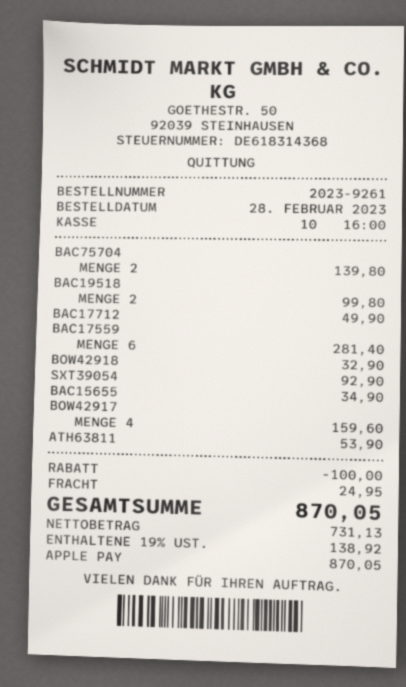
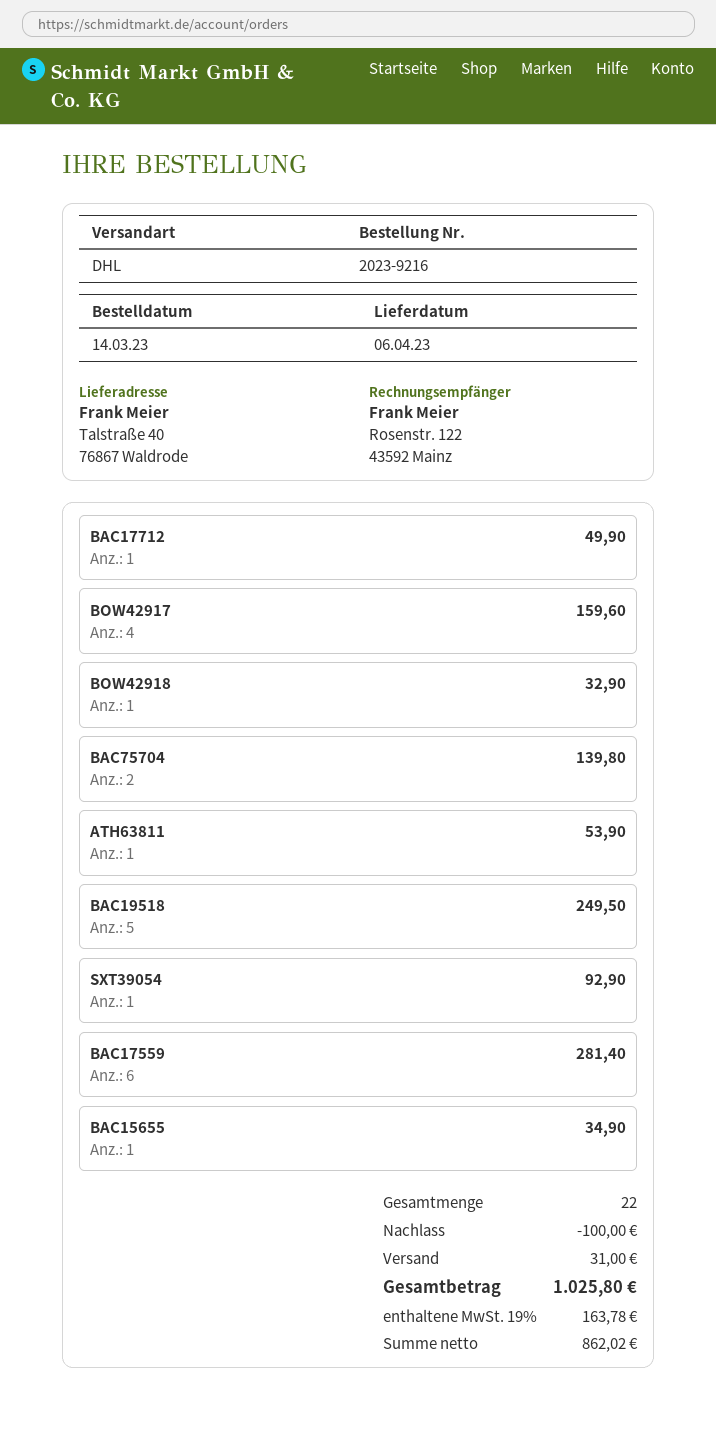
order number: 2023-9261 -> 2023-9216
order date: 2023-02-28 -> 2023-03-14
BAC19518: 2 for 99.80 -> 5 for 249.50
shipping: 24.95 -> 31.00
net: 731.13 -> 862.02
tax: 19% = 138.92 -> 19% = 163.78
total: 870.05 -> 1025.80

